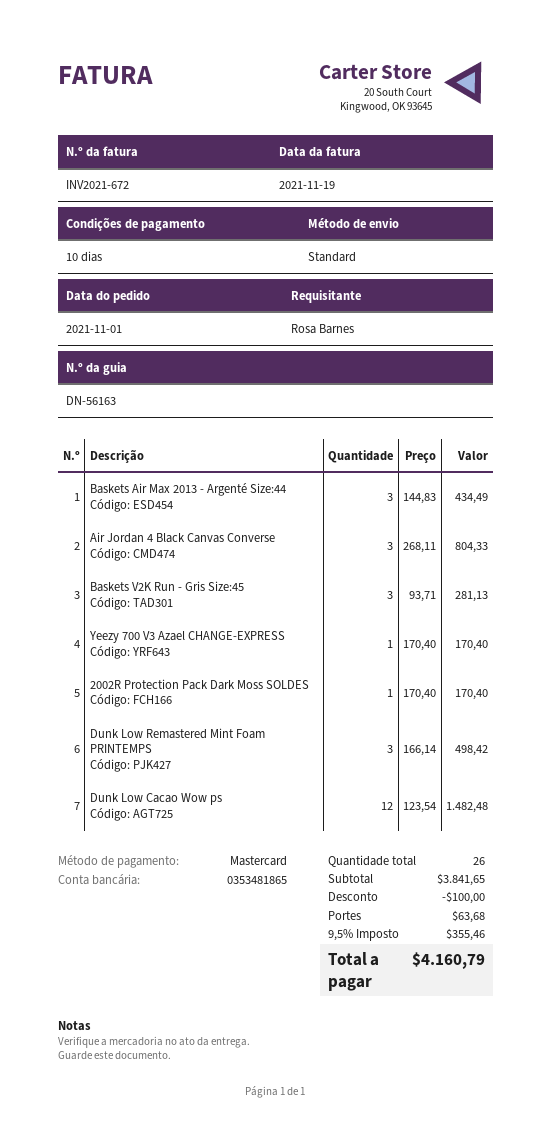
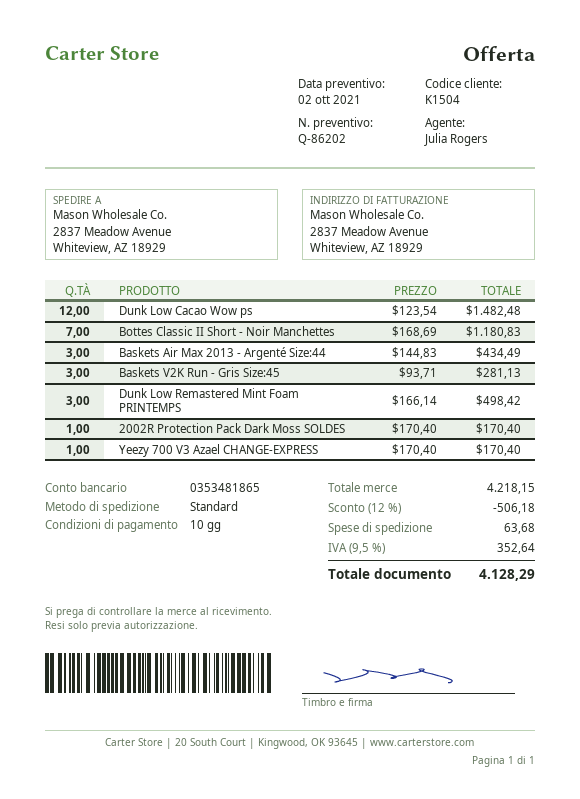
Air Jordan 4 Black Canvas Converse: 3 x 268.11 = 804.33 -> none
Bottes Classic II Short - Noir Manchettes: none -> 7 x 168.69 = 1180.83
subtotal: 3841.65 -> 4218.15
discount: 100.00 -> 506.18
tax: 9.5% = 355.46 -> 9.5% = 352.64
total: 4160.79 -> 4128.29

